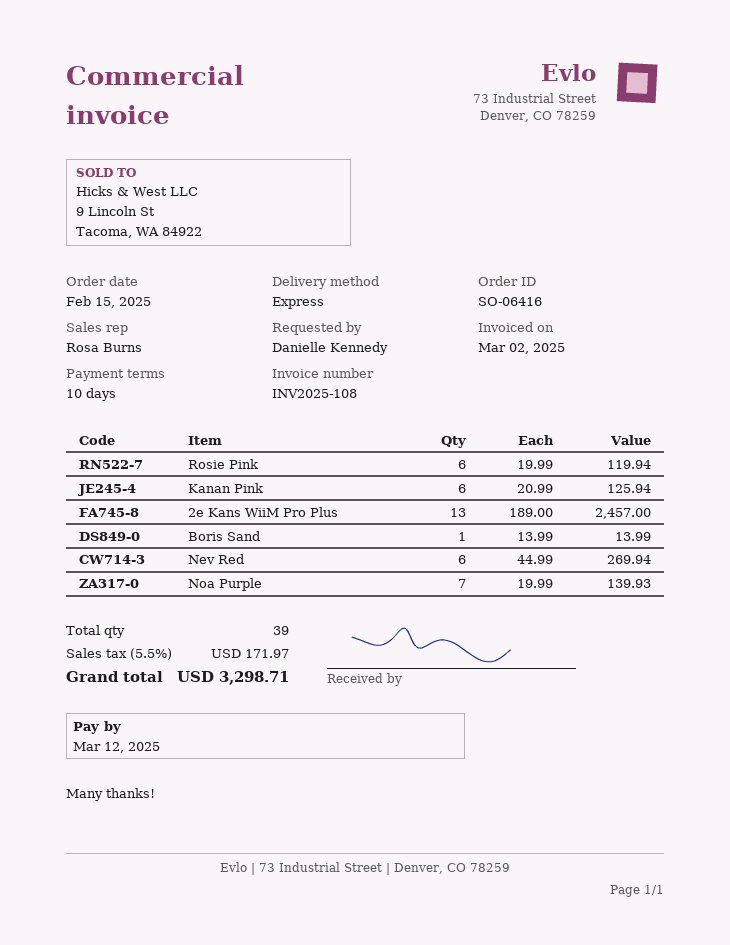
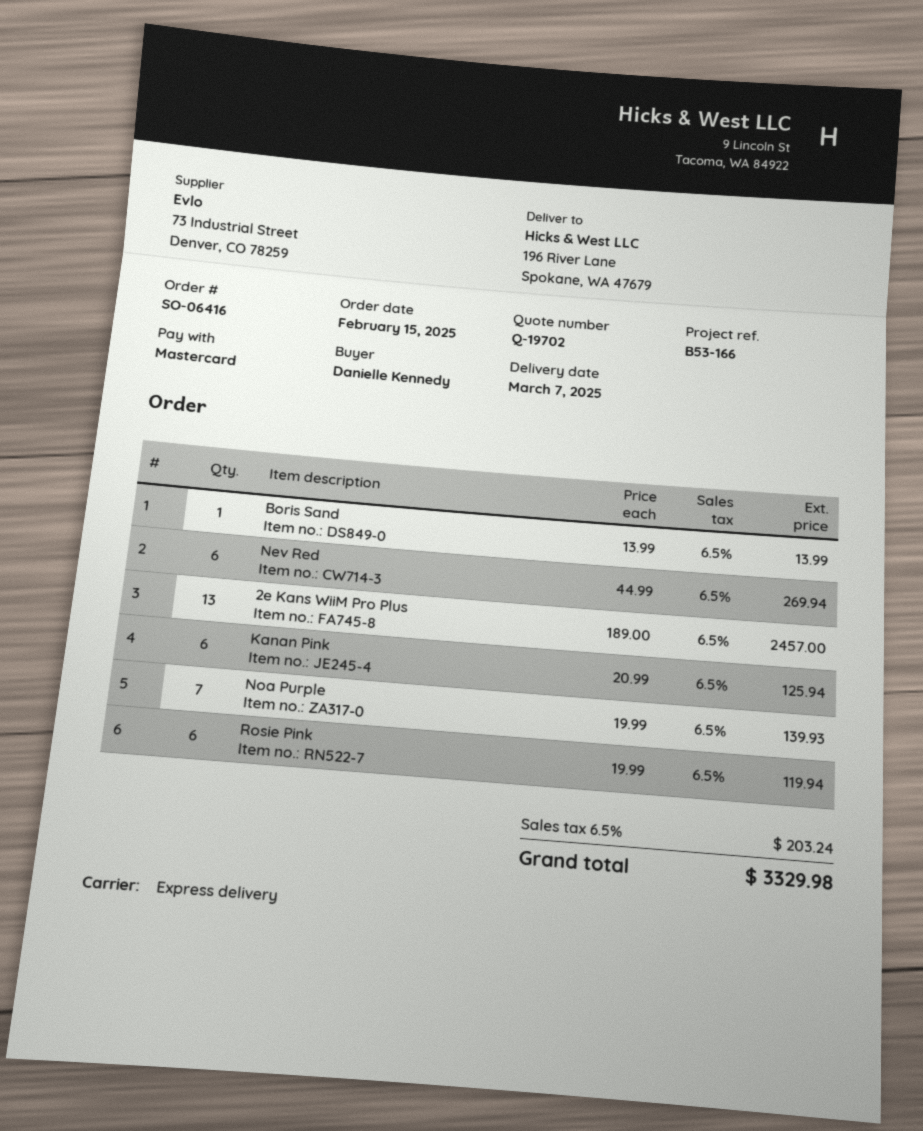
tax: 5.5% = 171.97 -> 6.5% = 203.24
total: 3298.71 -> 3329.98

